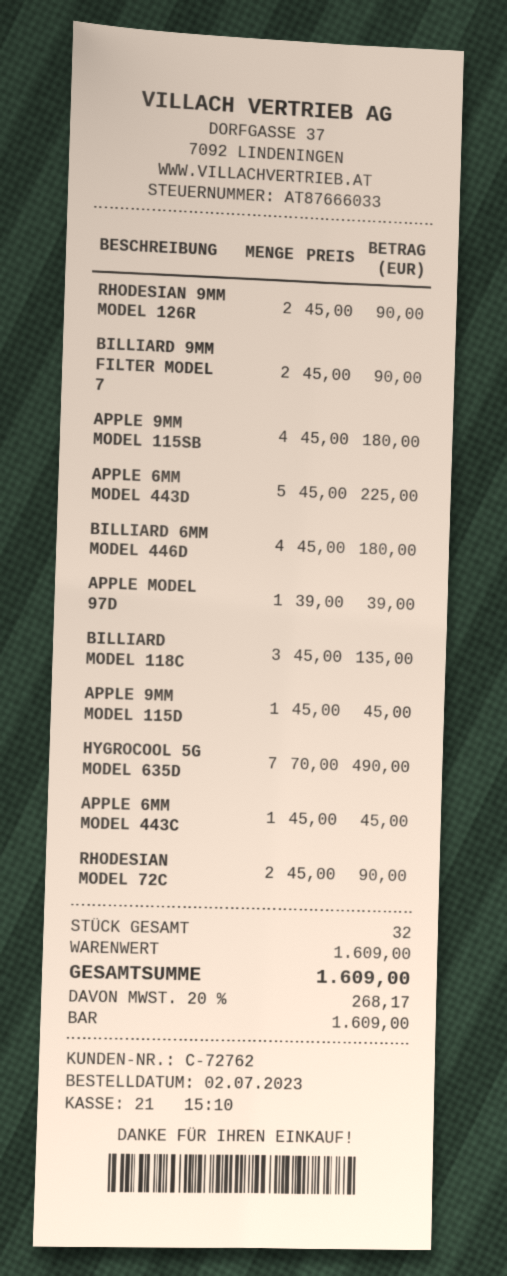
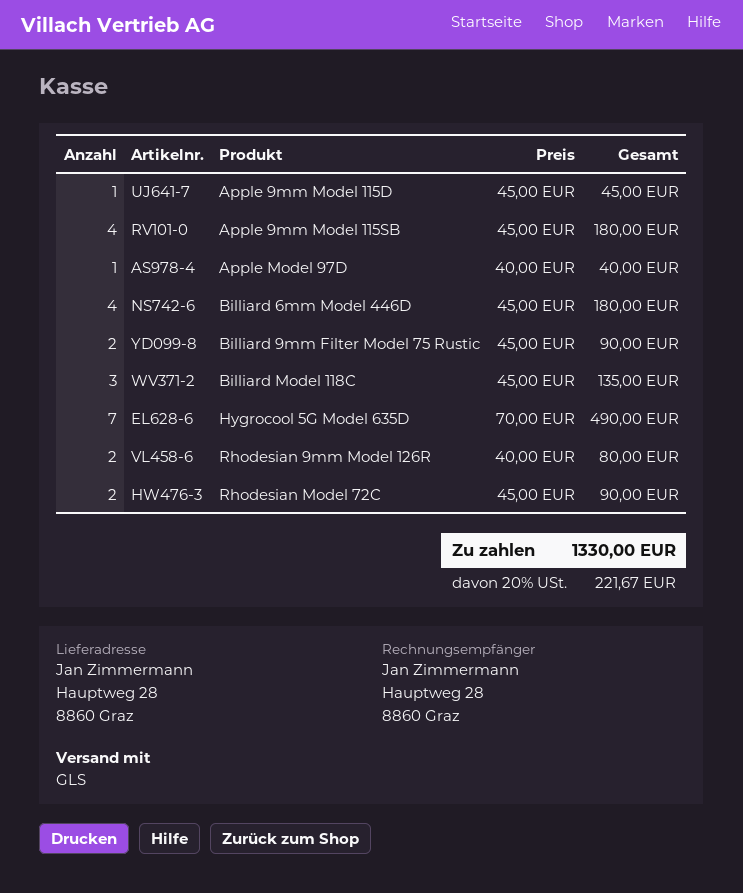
RHODESIAN 9MM MODEL 126R: 2 x 45.00 = 90.00 -> 2 x 40.00 = 80.00
APPLE 6MM MODEL 443D: 5 x 45.00 = 225.00 -> none
APPLE MODEL 97D: 1 x 39.00 = 39.00 -> 1 x 40.00 = 40.00
APPLE 6MM MODEL 443C: 1 x 45.00 = 45.00 -> none
tax: 20% = 268.17 -> 20% = 221.67
total: 1609.00 -> 1330.00

